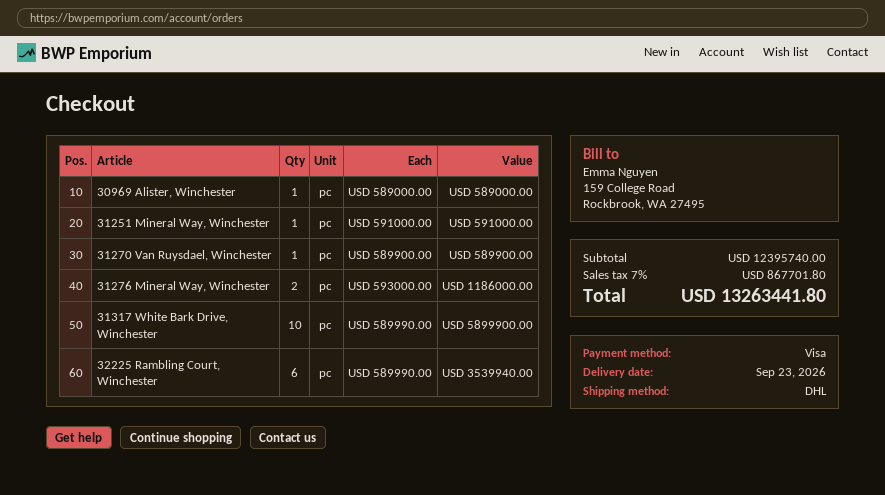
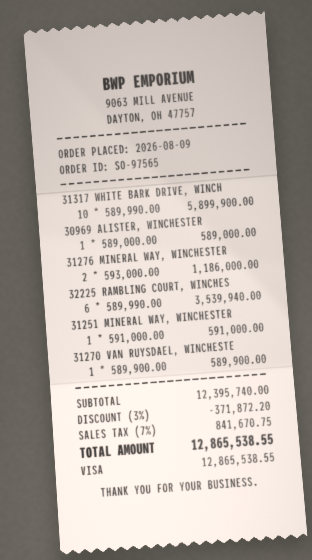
discount: none -> 3% = 371872.20
tax: 7% = 867701.80 -> 7% = 841670.75
total: 13263441.80 -> 12865538.55

